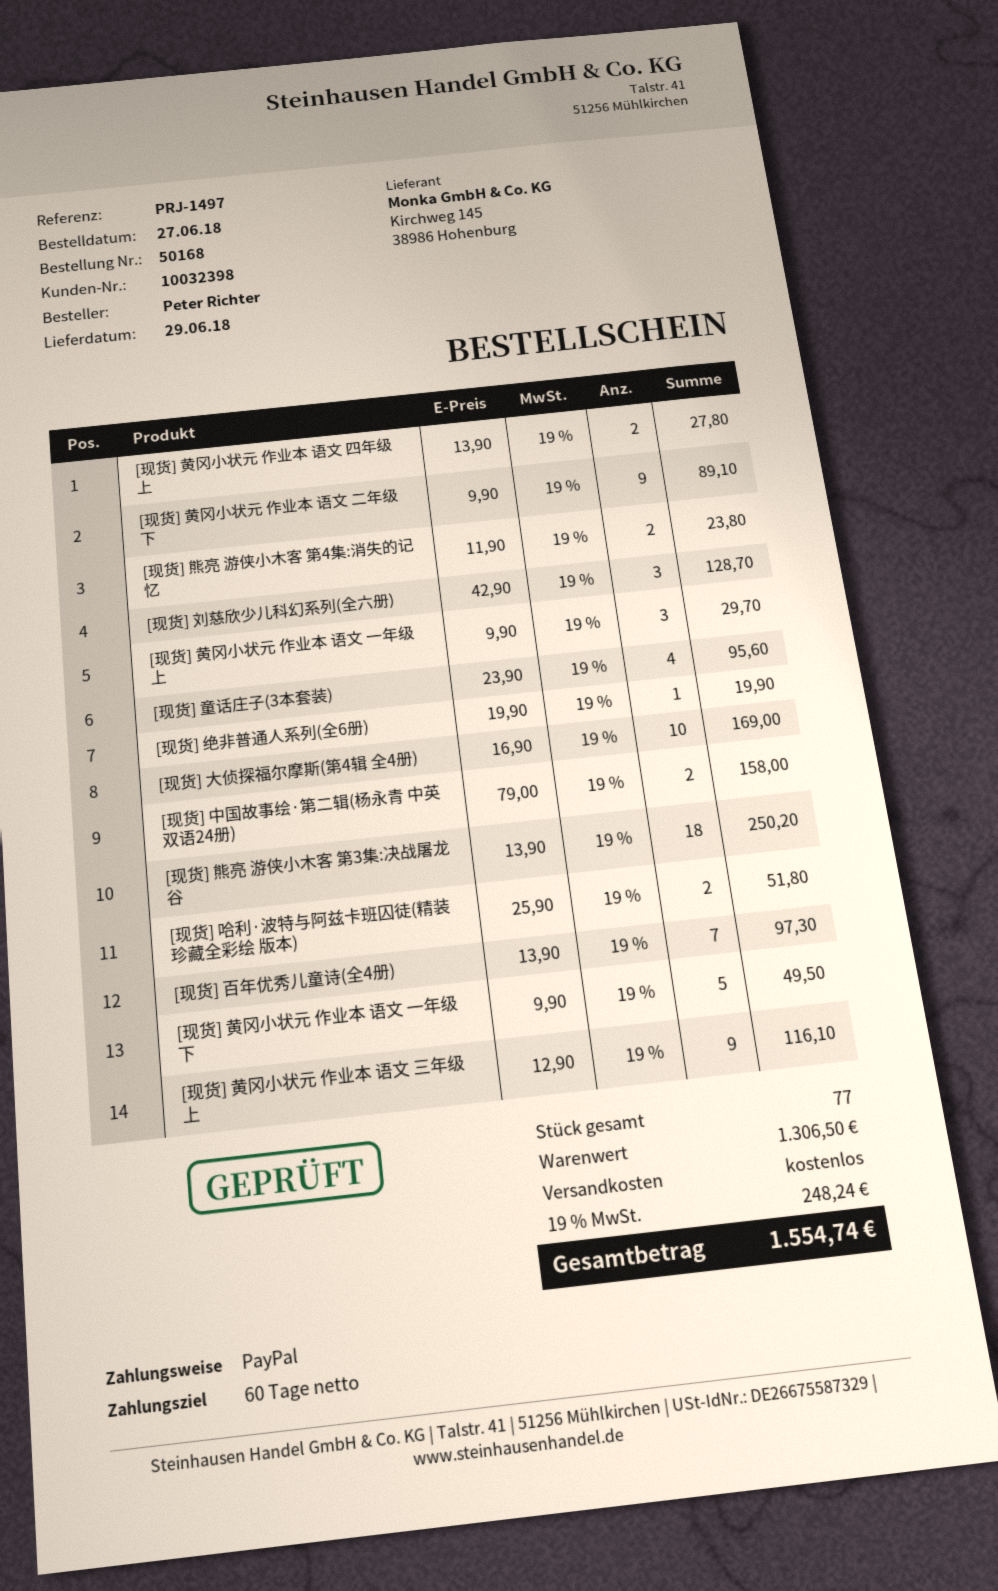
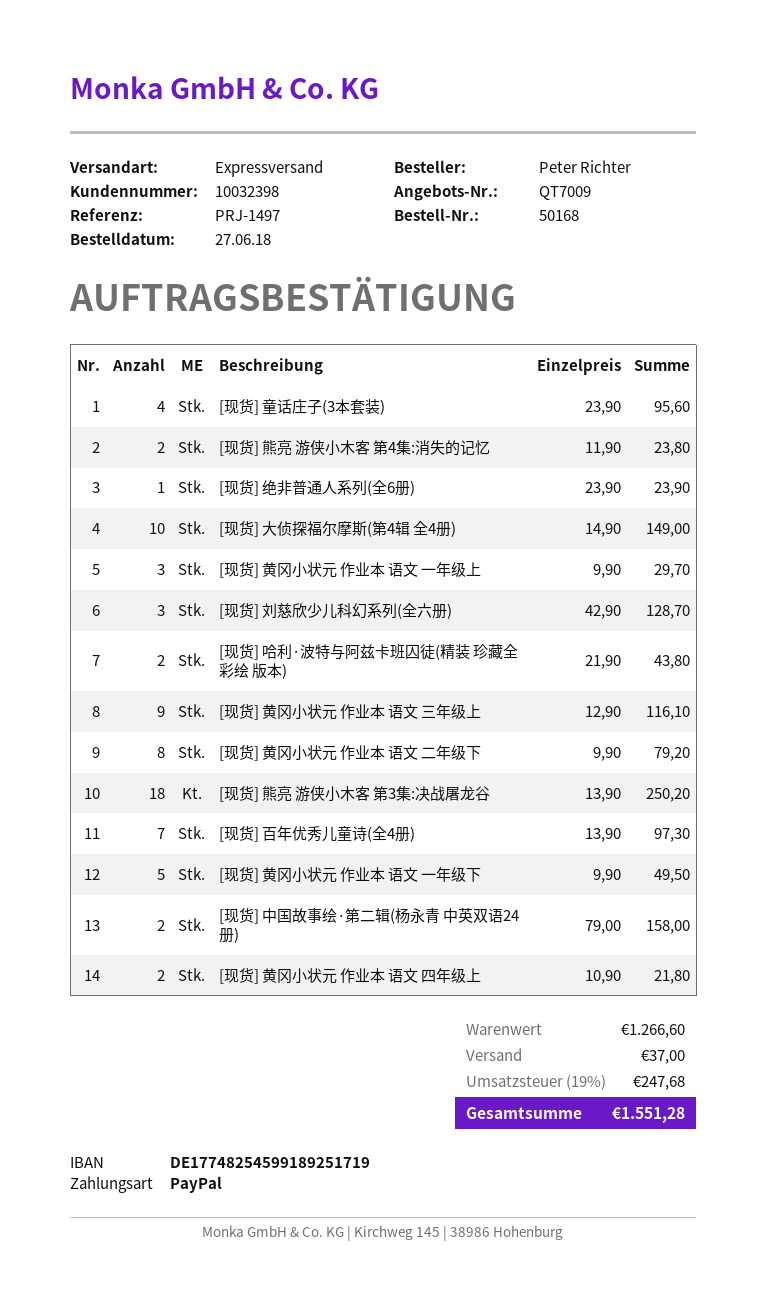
[现货] 黄冈小状元 作业本 语文 四年级上: 2 x 13.90 = 27.80 -> 2 x 10.90 = 21.80
[现货] 黄冈小状元 作业本 语文 二年级下: 9 x 9.90 = 89.10 -> 8 x 9.90 = 79.20
[现货] 绝非普通人系列(全6册): 1 x 19.90 = 19.90 -> 1 x 23.90 = 23.90
[现货] 大侦探福尔摩斯(第4辑 全4册): 10 x 16.90 = 169.00 -> 10 x 14.90 = 149.00
[现货] 哈利·波特与阿兹卡班囚徒(精装 珍藏全彩绘 版本): 2 x 25.90 = 51.80 -> 2 x 21.90 = 43.80
subtotal: 1306.50 -> 1266.60
shipping: 0.00 -> 37.00
tax: 19% = 248.24 -> 19% = 247.68
total: 1554.74 -> 1551.28

